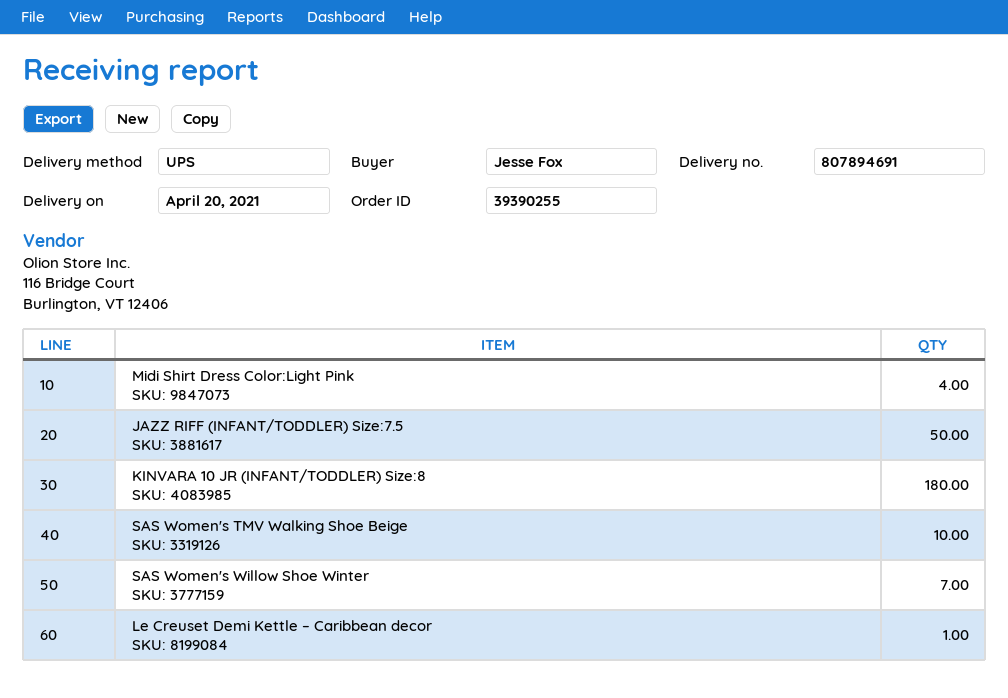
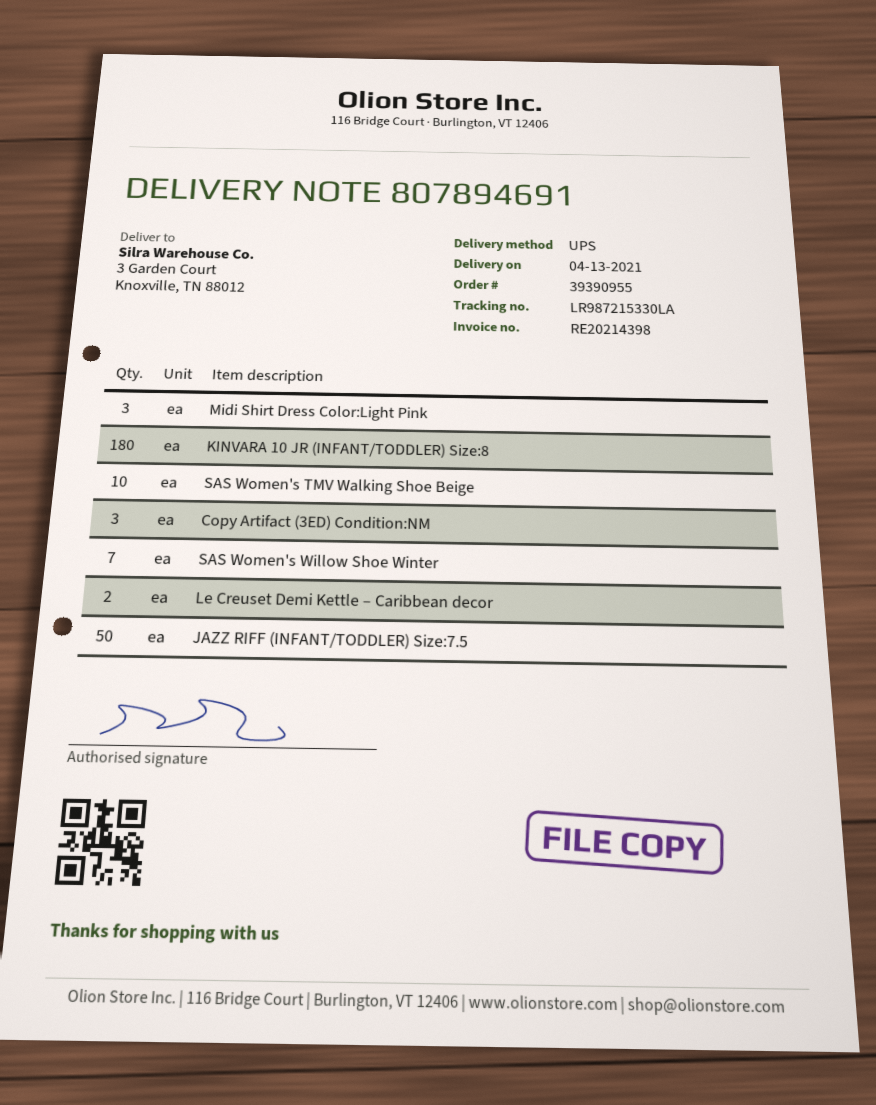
order number: 39390255 -> 39390955
delivery date: 2021-04-20 -> 2021-04-13
Midi Shirt Dress Color:Light Pink: 4 -> 3
Le Creuset Demi Kettle – Caribbean decor: 1 -> 2
Copy Artifact (3ED) Condition:NM: none -> 3

